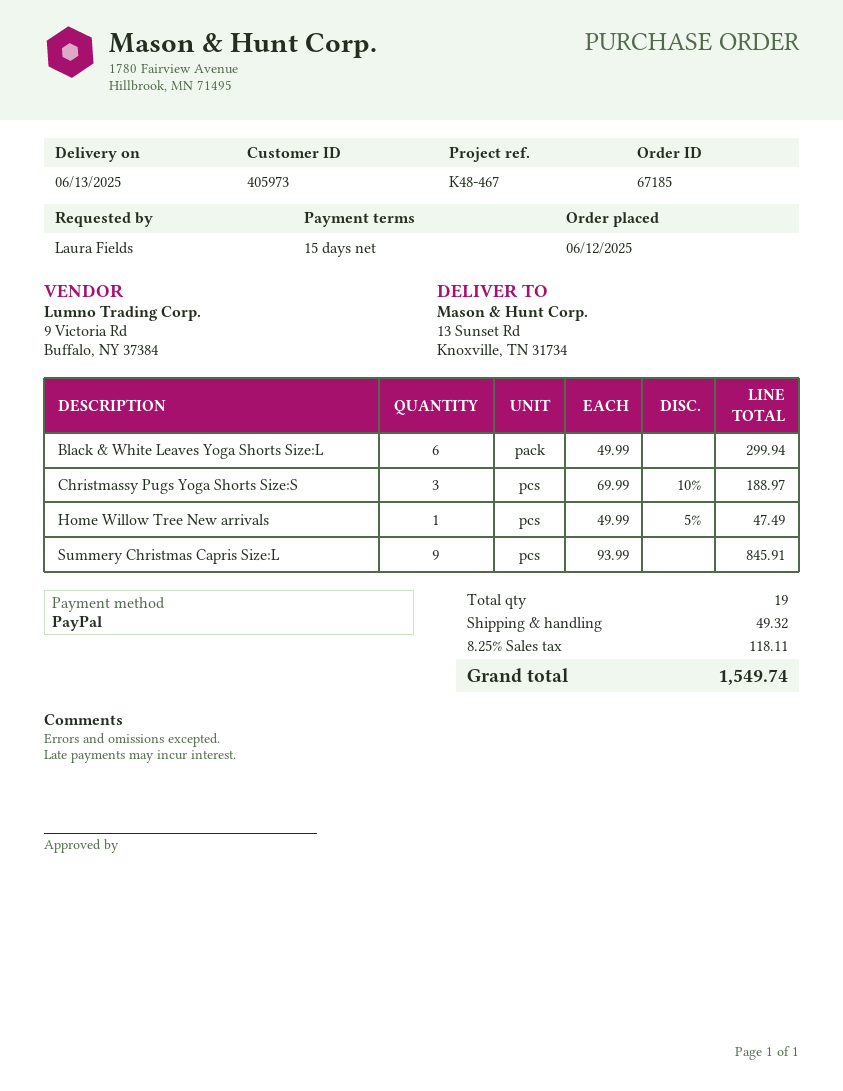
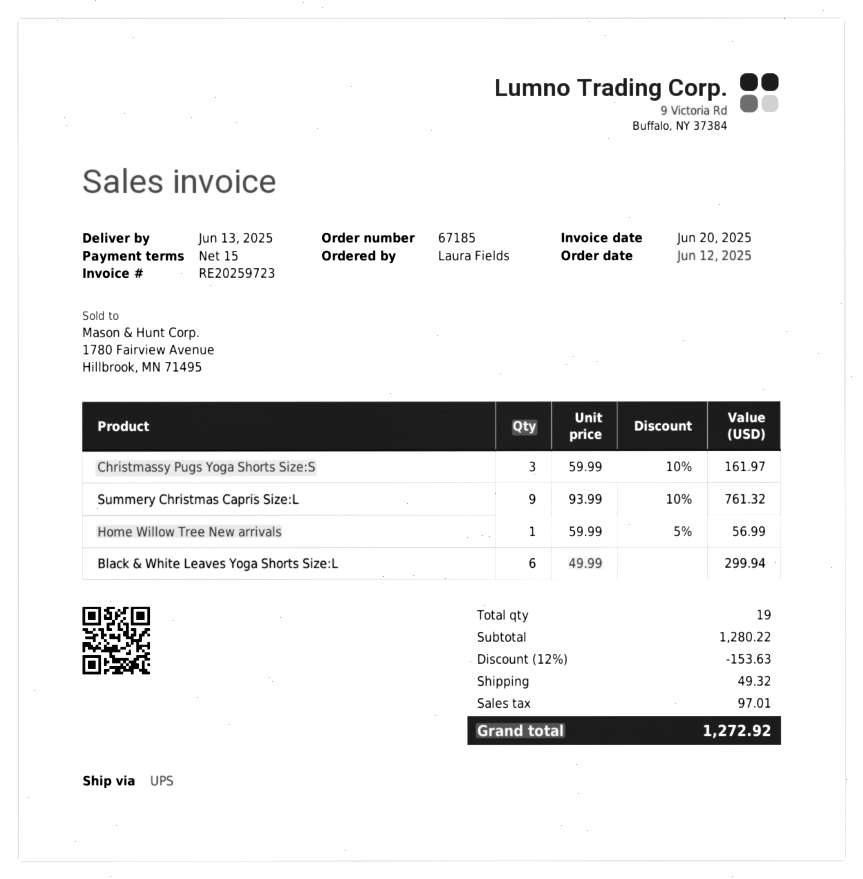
Christmassy Pugs Yoga Shorts Size:S: 3 x 69.99 - 10% = 188.97 -> 3 x 59.99 - 10% = 161.97
Home Willow Tree New arrivals: 1 x 49.99 - 5% = 47.49 -> 1 x 59.99 - 5% = 56.99
Summery Christmas Capris Size:L: 9 x 93.99 = 845.91 -> 9 x 93.99 - 10% = 761.32
discount: none -> 12% = 153.63
tax: 118.11 -> 97.01
total: 1549.74 -> 1272.92

